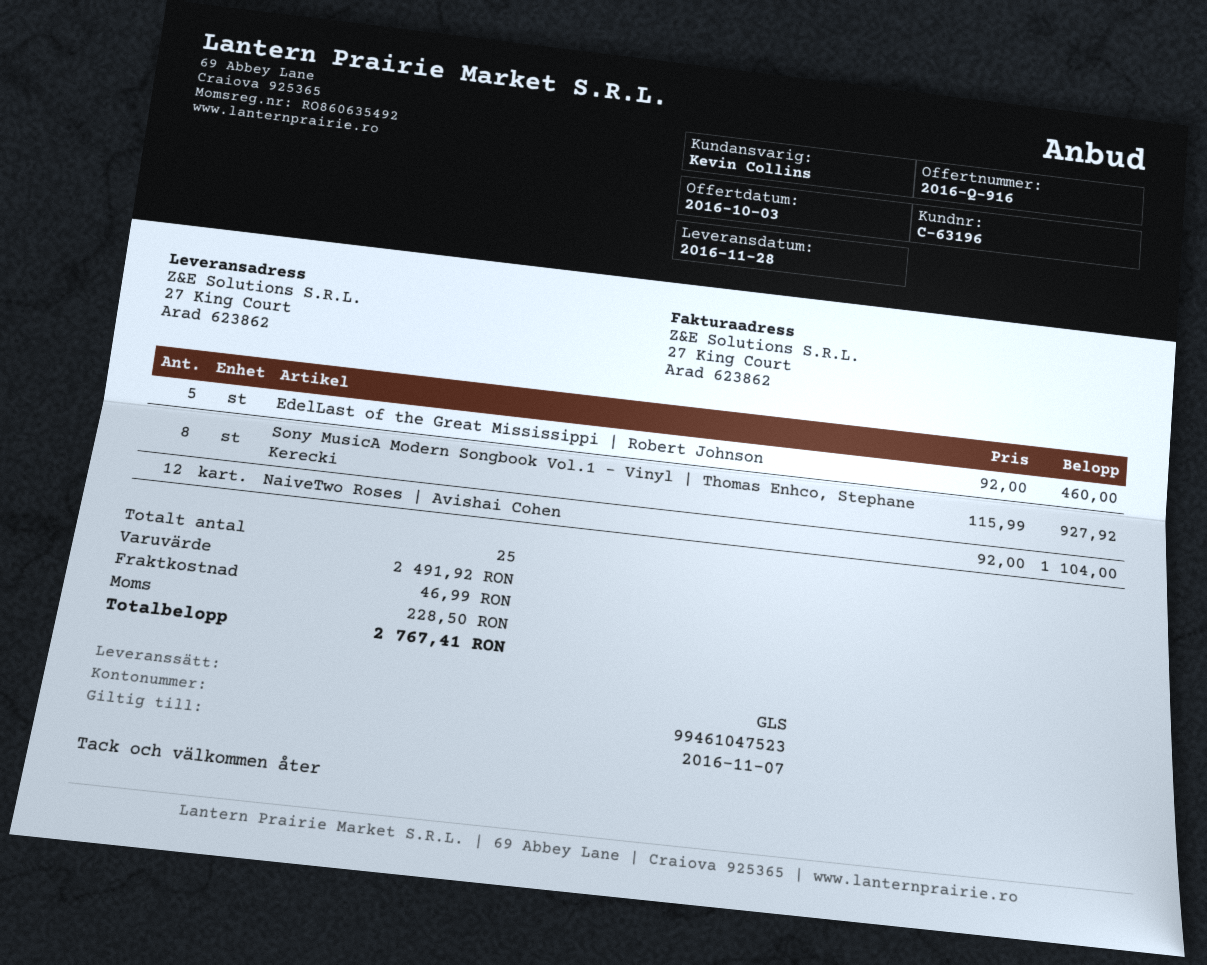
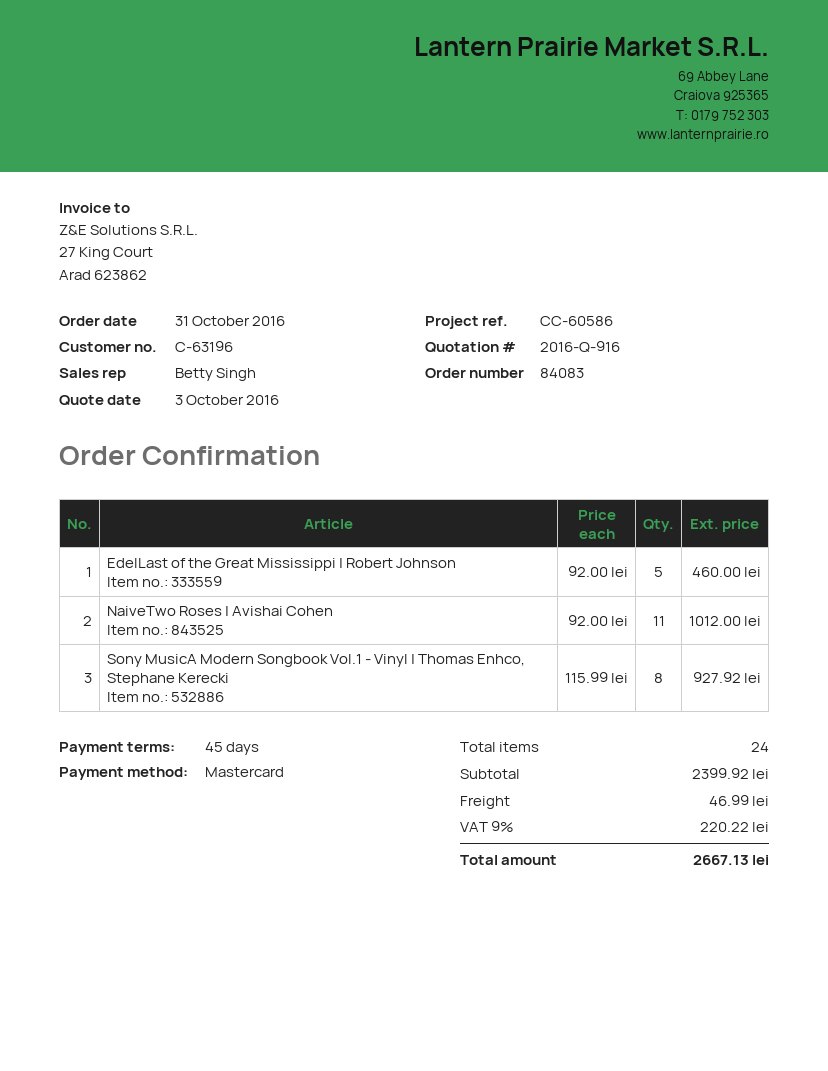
sales rep: Kevin Collins -> Betty Singh
NaiveTwo Roses | Avishai Cohen: 12 x 92.00 = 1104.00 -> 11 x 92.00 = 1012.00
total quantity: 25 -> 24
subtotal: 2491.92 -> 2399.92
tax: 228.50 -> 220.22
total: 2767.41 -> 2667.13

